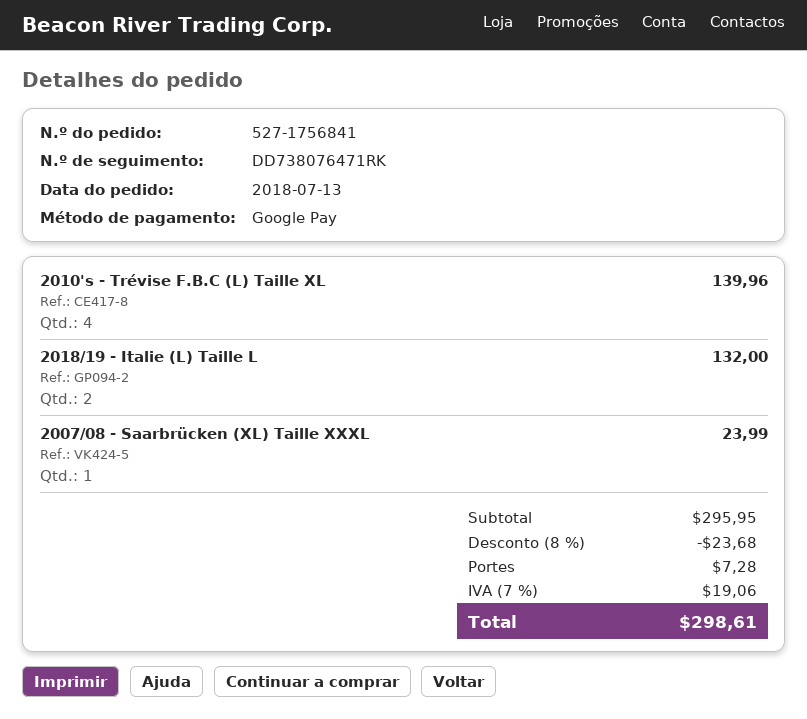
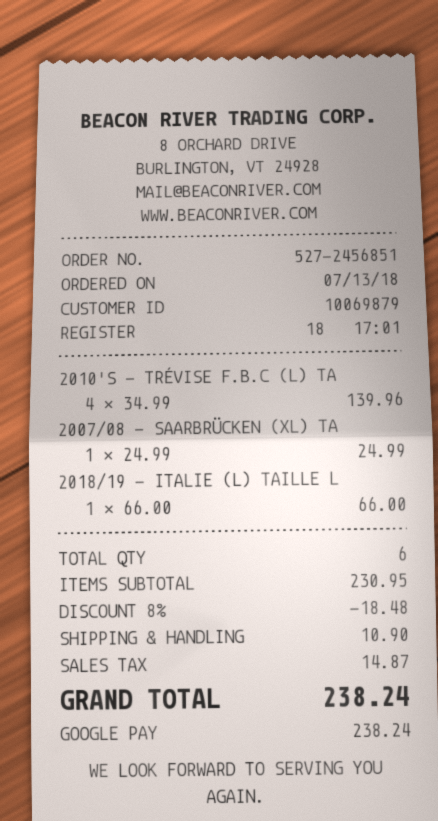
order number: 527-1756841 -> 527-2456851
2018/19 - Italie (L) Taille L: 2 for 132.00 -> 1 for 66.00
2007/08 - Saarbrücken (XL) Taille XXXL: 1 for 23.99 -> 1 for 24.99
subtotal: 295.95 -> 230.95
discount: 8% = 23.68 -> 8% = 18.48
shipping: 7.28 -> 10.90
tax: 19.06 -> 14.87
total: 298.61 -> 238.24

